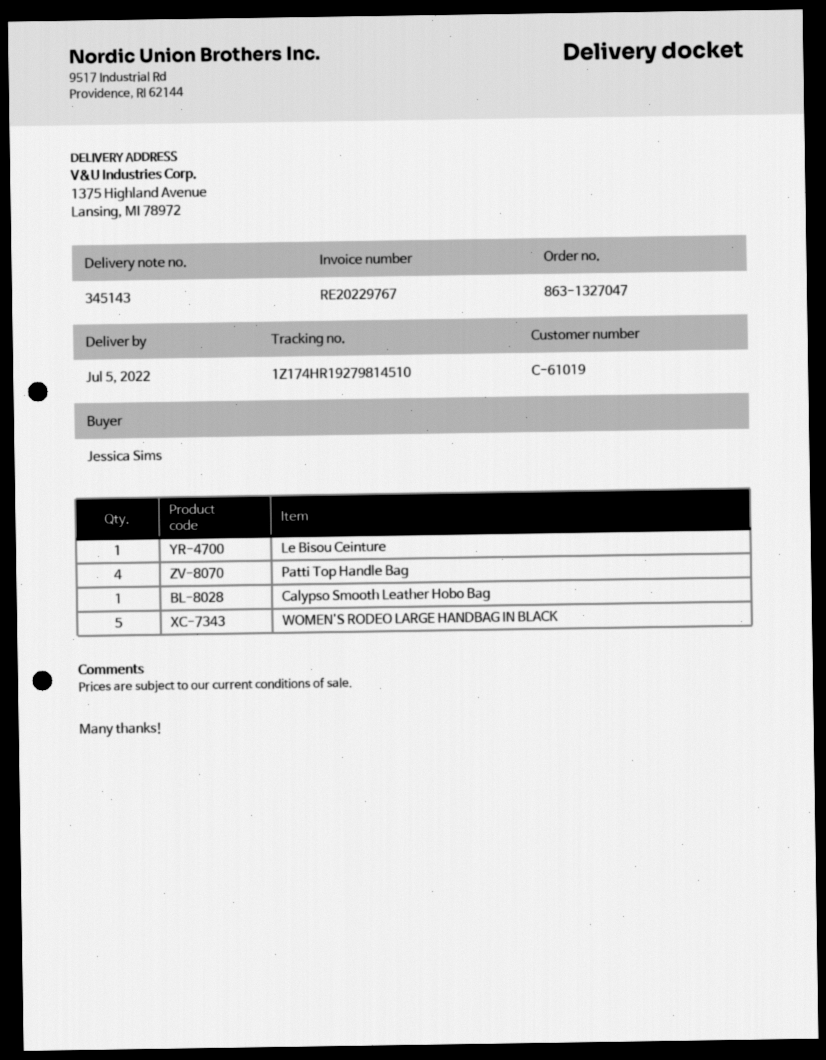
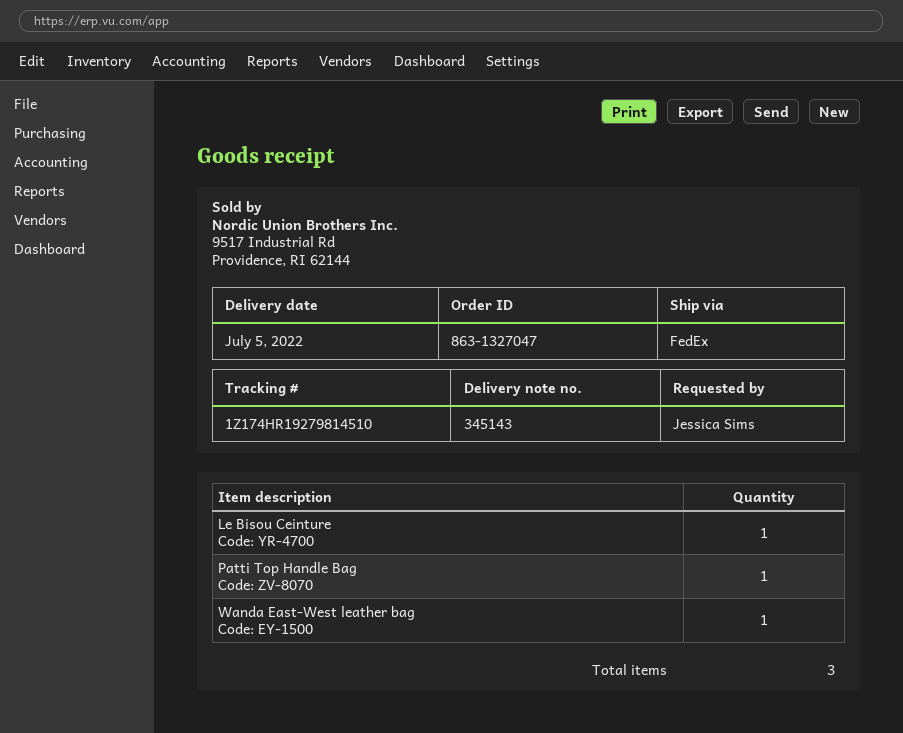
Patti Top Handle Bag: 4 -> 1
Calypso Smooth Leather Hobo Bag: 1 -> none
WOMEN'S RODEO LARGE HANDBAG IN BLACK: 5 -> none
Wanda East-West leather bag: none -> 1

